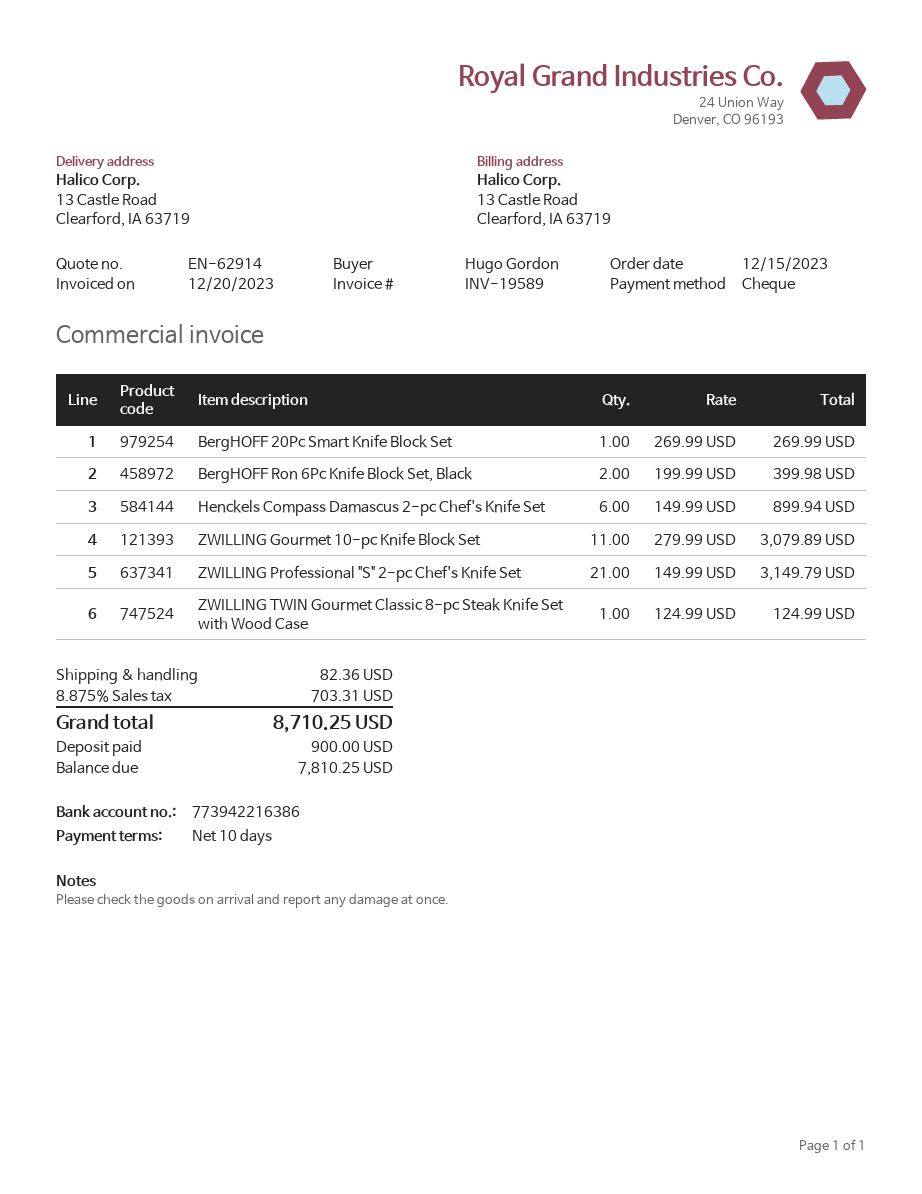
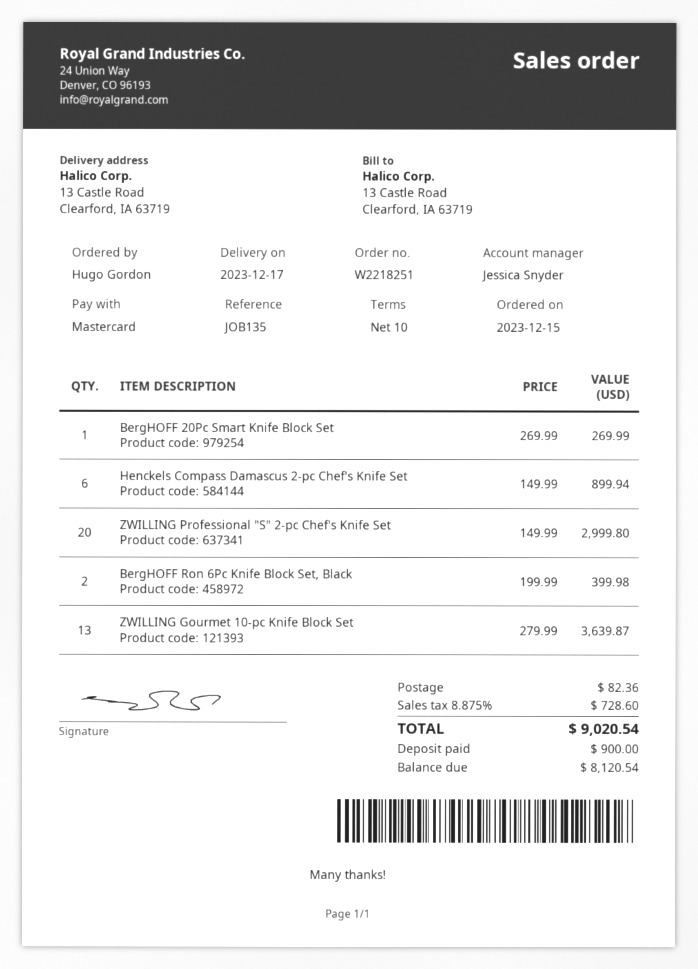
payment method: cheque -> Mastercard
ZWILLING Gourmet 10-pc Knife Block Set: 11 x 279.99 = 3079.89 -> 13 x 279.99 = 3639.87
ZWILLING Professional "S" 2-pc Chef's Knife Set: 21 x 149.99 = 3149.79 -> 20 x 149.99 = 2999.80
ZWILLING TWIN Gourmet Classic 8-pc Steak Knife Set with Wood Case: 1 x 124.99 = 124.99 -> none
tax: 8.875% = 703.31 -> 8.875% = 728.60
total: 8710.25 -> 9020.54
balance: 7810.25 -> 8120.54

